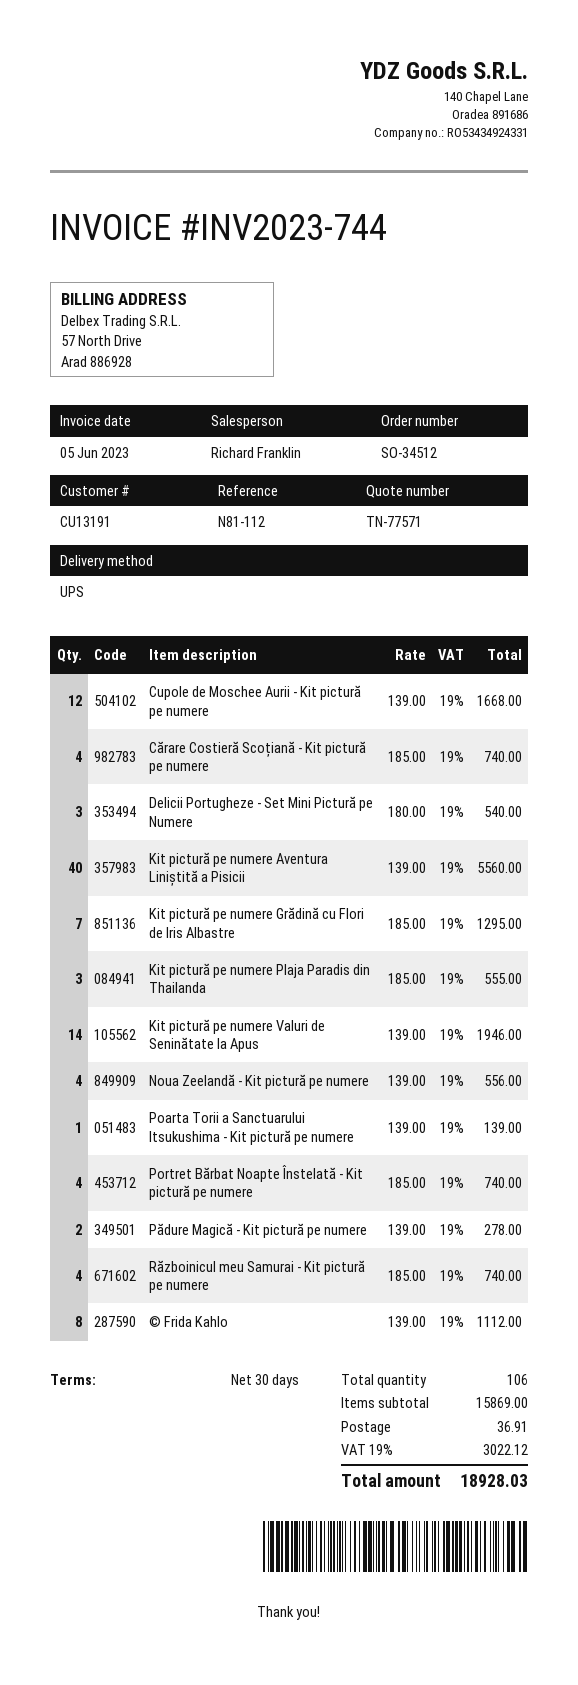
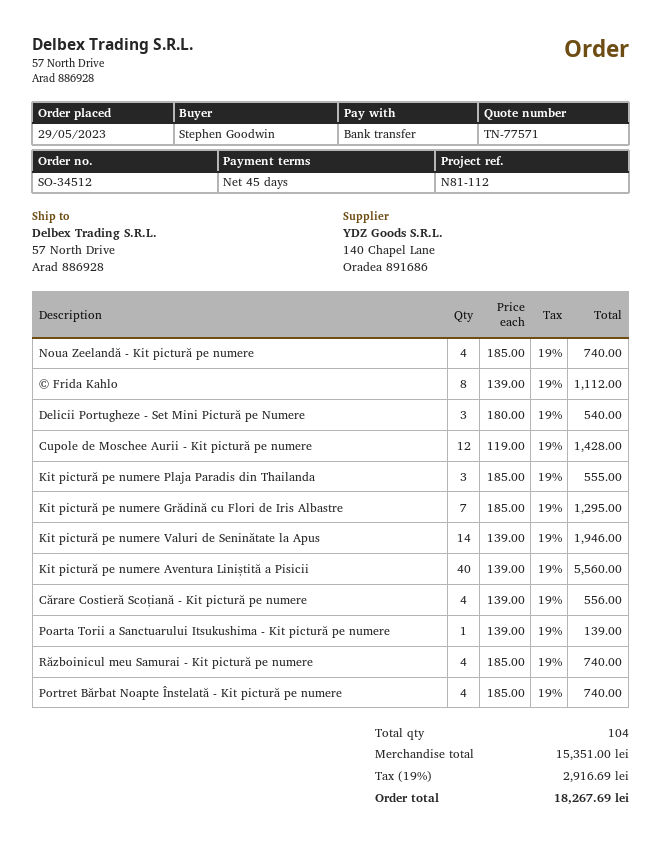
payment terms: 30 days -> 45 days
Cupole de Moschee Aurii - Kit pictură pe numere: 12 x 139.00 = 1668.00 -> 12 x 119.00 = 1428.00
Cărare Costieră Scoțiană - Kit pictură pe numere: 4 x 185.00 = 740.00 -> 4 x 139.00 = 556.00
Noua Zeelandă - Kit pictură pe numere: 4 x 139.00 = 556.00 -> 4 x 185.00 = 740.00
Pădure Magică - Kit pictură pe numere: 2 x 139.00 = 278.00 -> none
total quantity: 106 -> 104
subtotal: 15869.00 -> 15351.00
shipping: 36.91 -> none
tax: 19% = 3022.12 -> 19% = 2916.69
total: 18928.03 -> 18267.69

